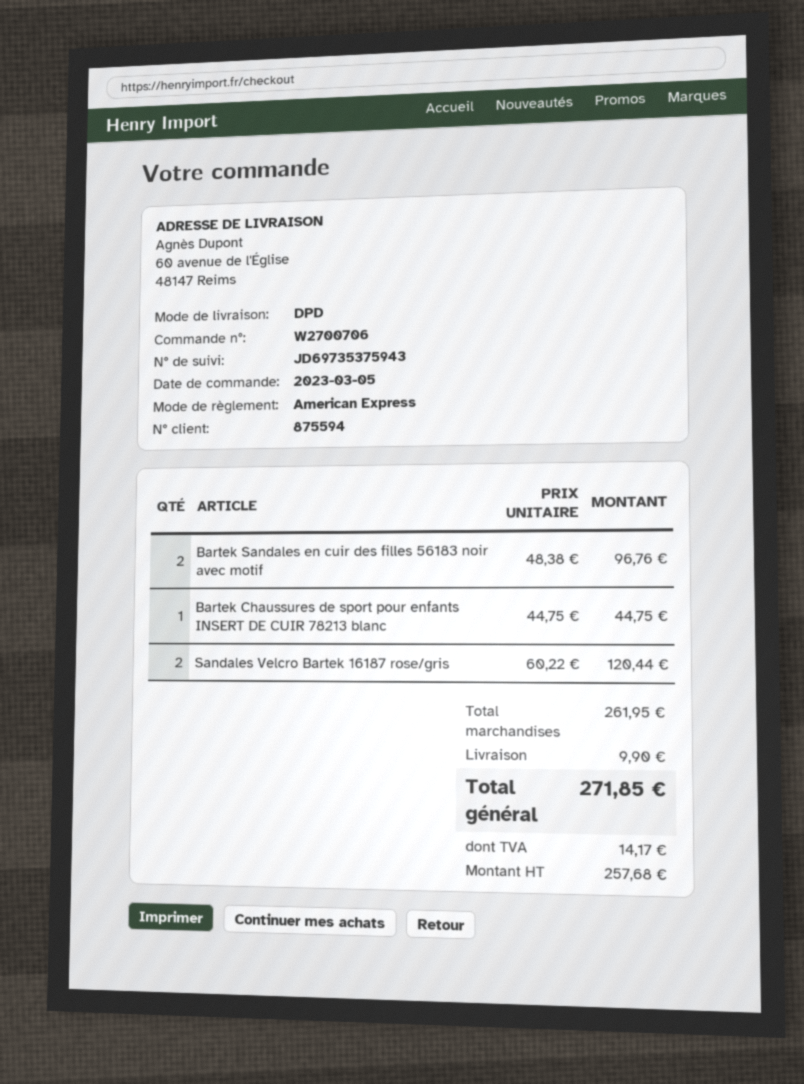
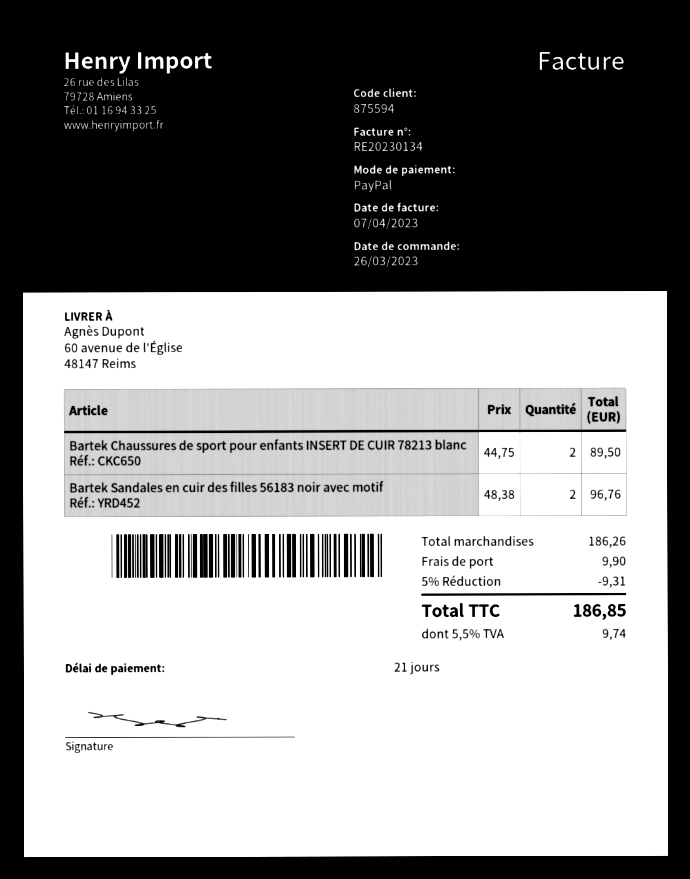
order date: 2023-03-05 -> 2023-03-26
payment method: American Express -> PayPal
Bartek Chaussures de sport pour enfants INSERT DE CUIR 78213 blanc: 1 x 44.75 = 44.75 -> 2 x 44.75 = 89.50
Sandales Velcro Bartek 16187 rose/gris: 2 x 60.22 = 120.44 -> none
subtotal: 261.95 -> 186.26
discount: none -> 5% = 9.31
tax: 14.17 -> 9.74
total: 271.85 -> 186.85

